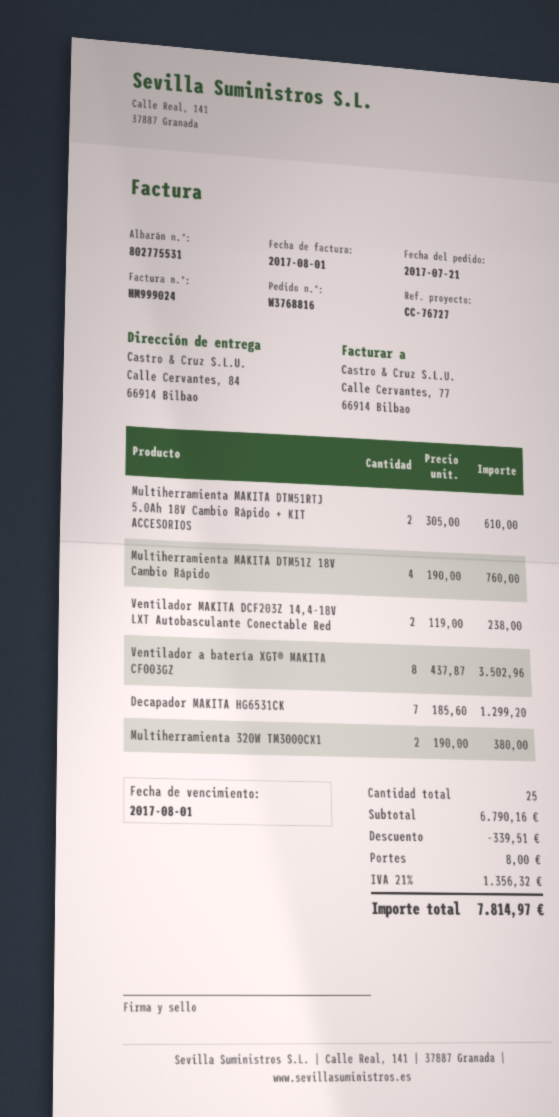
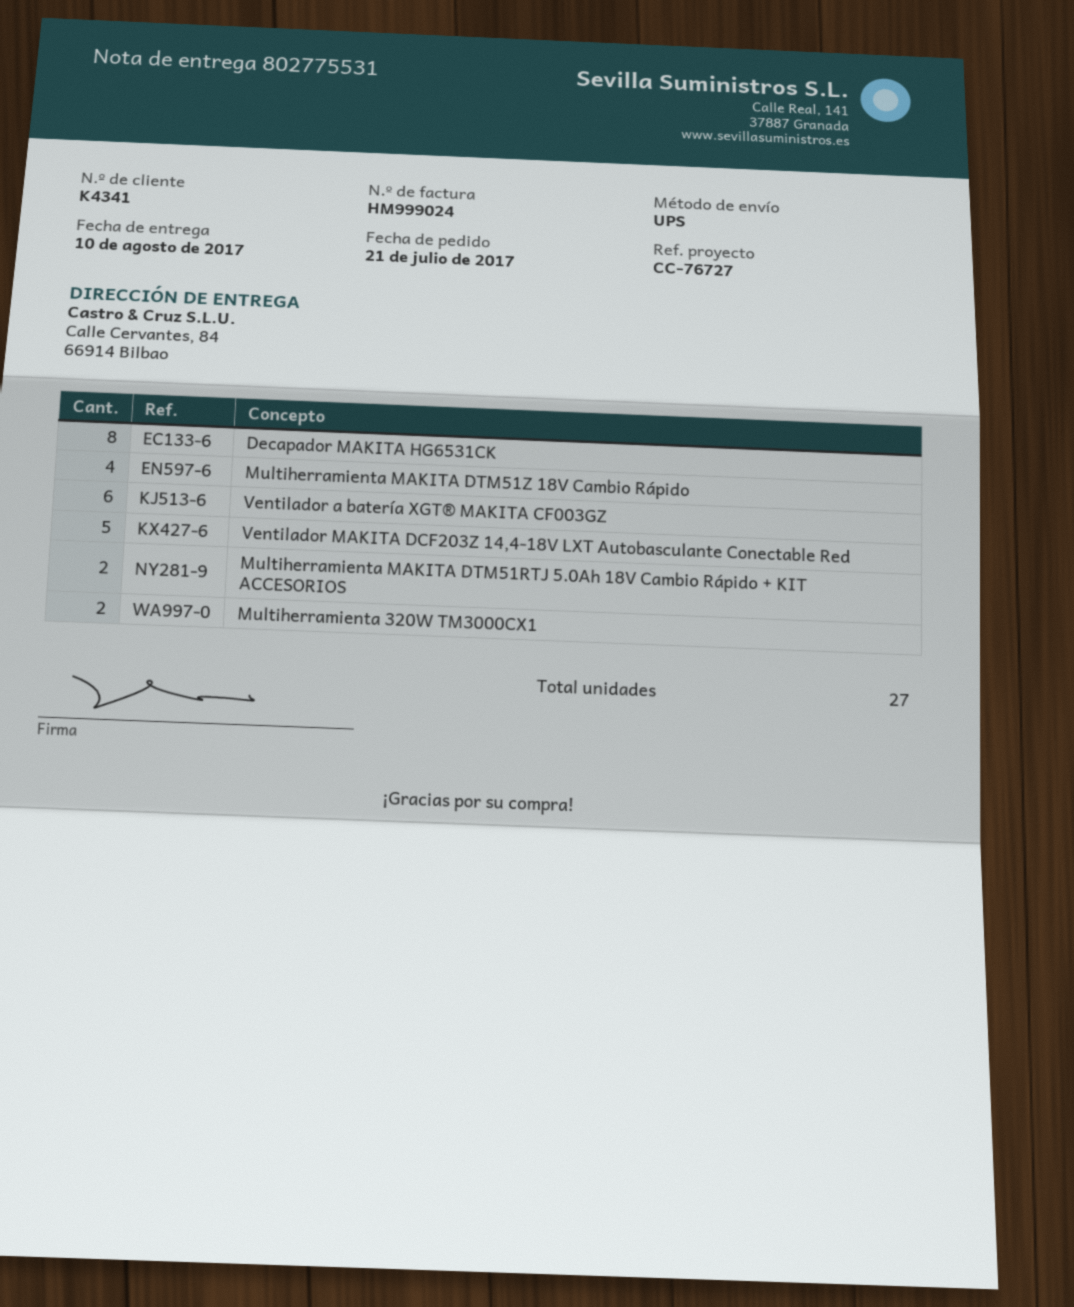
Ventilador MAKITA DCF203Z 14,4-18V LXT Autobasculante Conectable Red: 2 -> 5
Ventilador a batería XGT® MAKITA CF003GZ: 8 -> 6
Decapador MAKITA HG6531CK: 7 -> 8
total quantity: 25 -> 27

